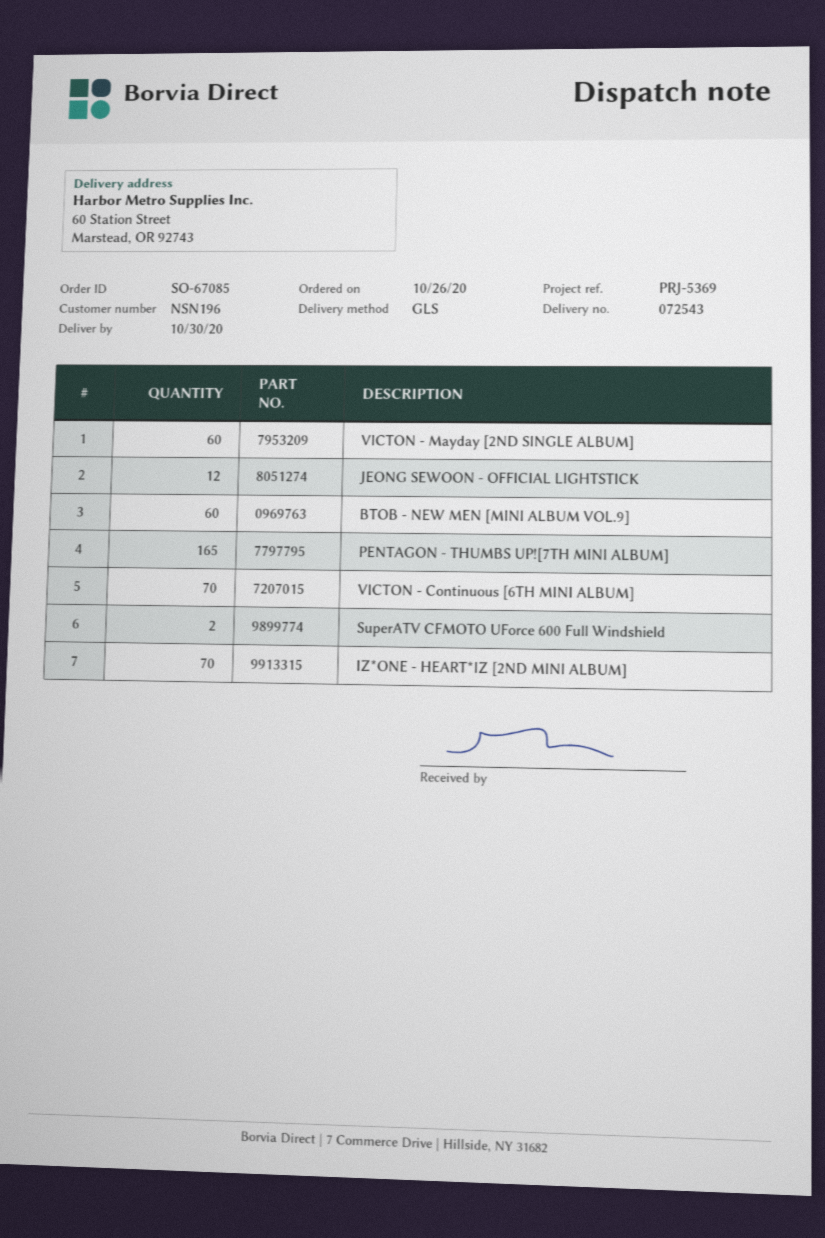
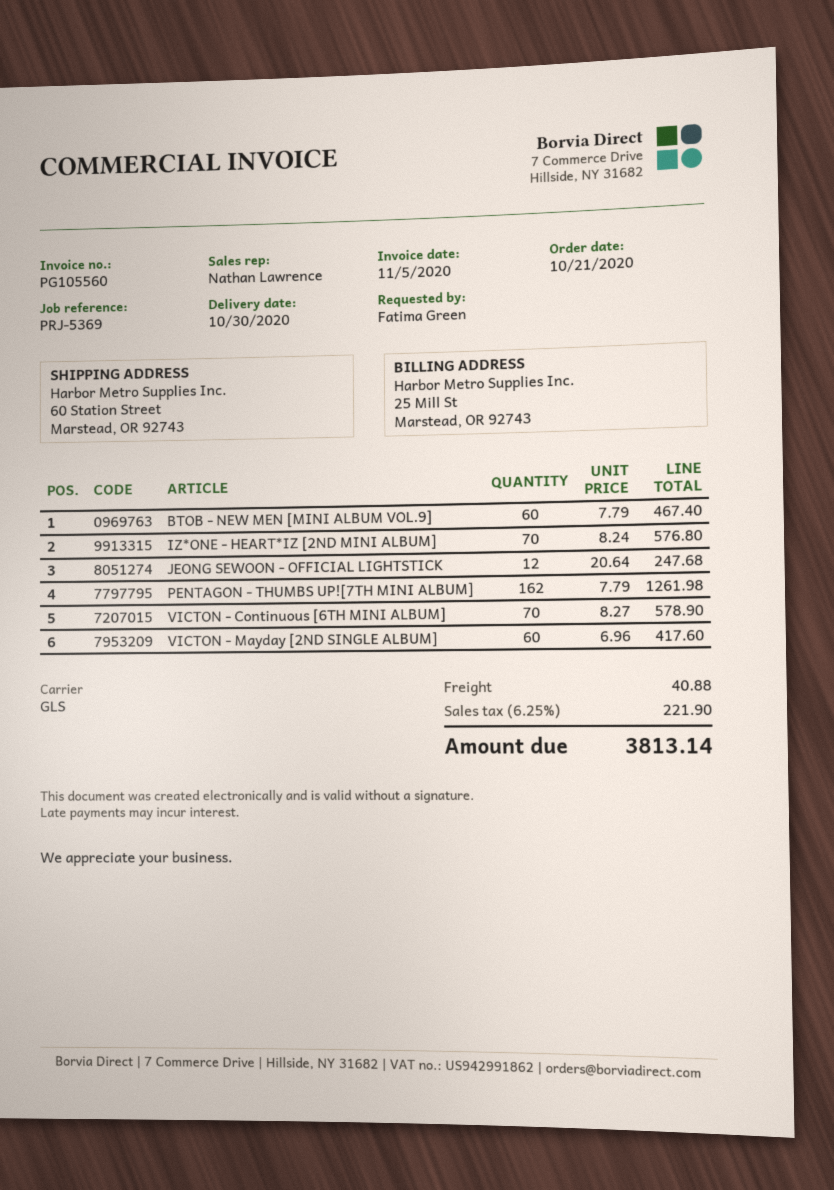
order date: 2020-10-26 -> 2020-10-21
PENTAGON - THUMBS UP![7TH MINI ALBUM]: 165 -> 162
SuperATV CFMOTO UForce 600 Full Windshield: 2 -> none

